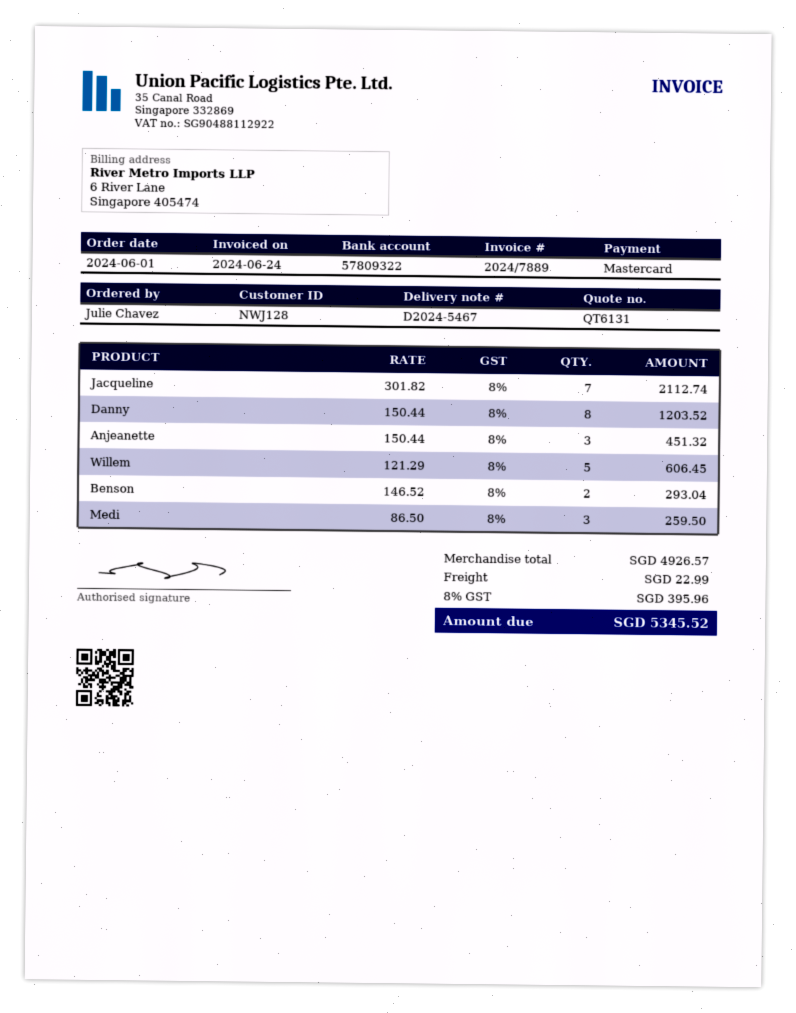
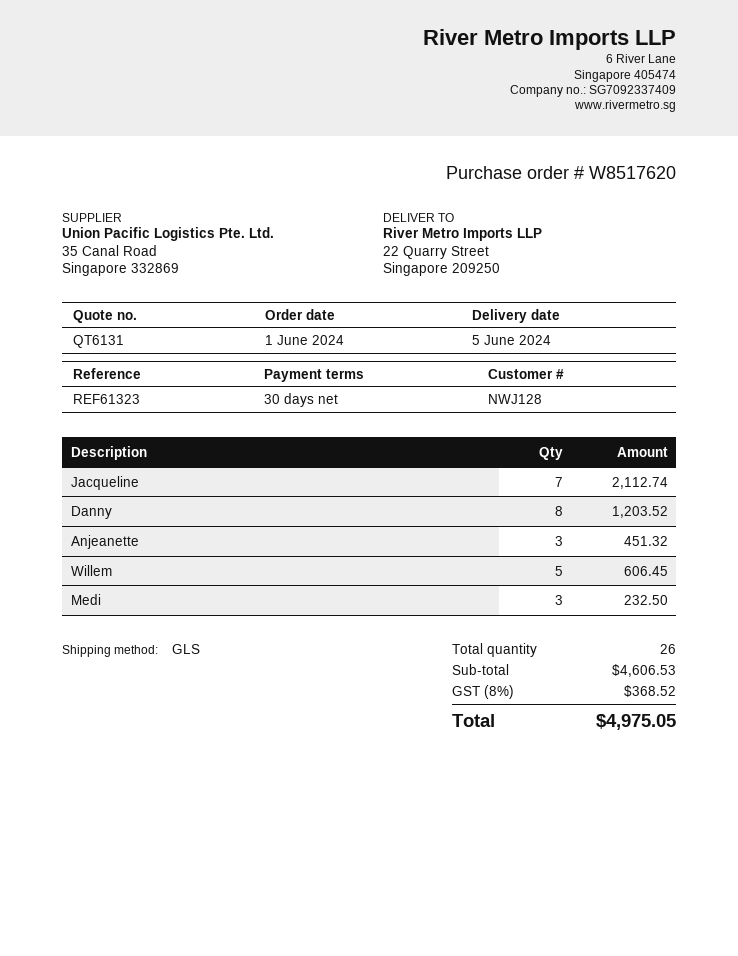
Benson: 2 for 293.04 -> none
Medi: 3 for 259.50 -> 3 for 232.50
subtotal: 4926.57 -> 4606.53
shipping: 22.99 -> none
tax: 8% = 395.96 -> 8% = 368.52
total: 5345.52 -> 4975.05

